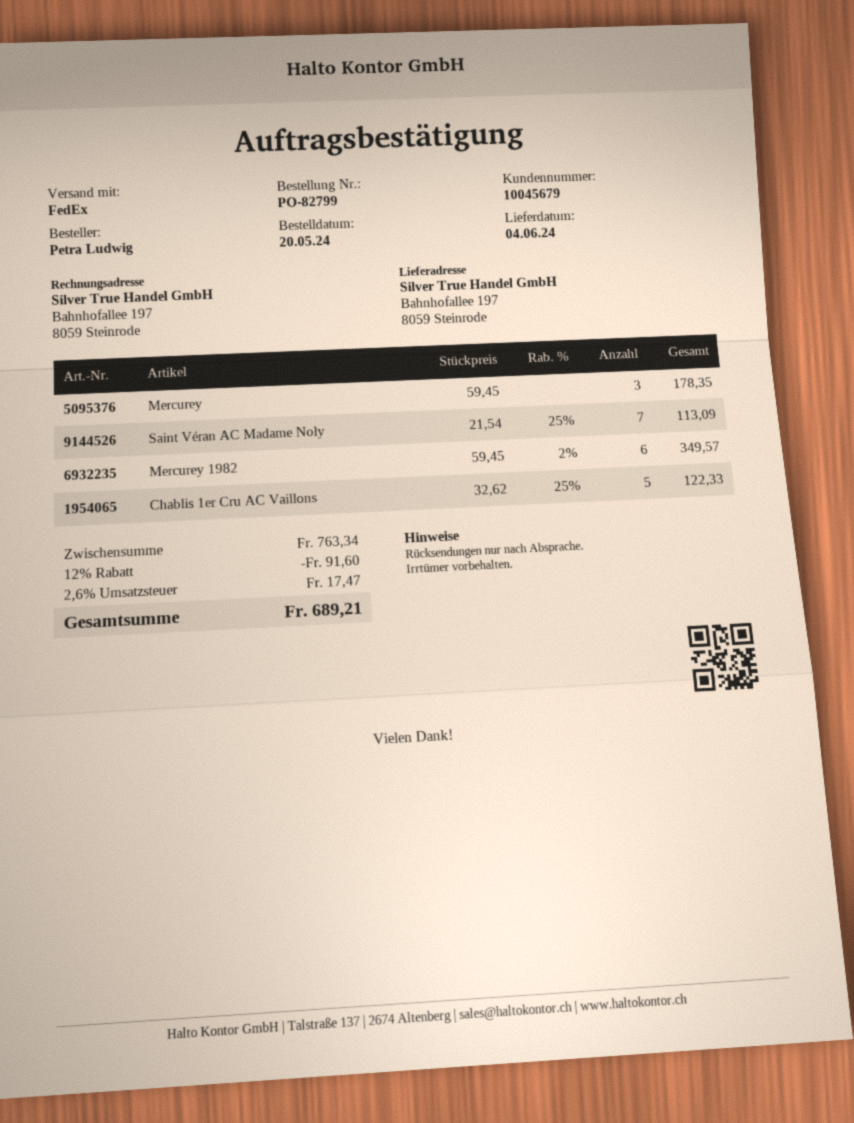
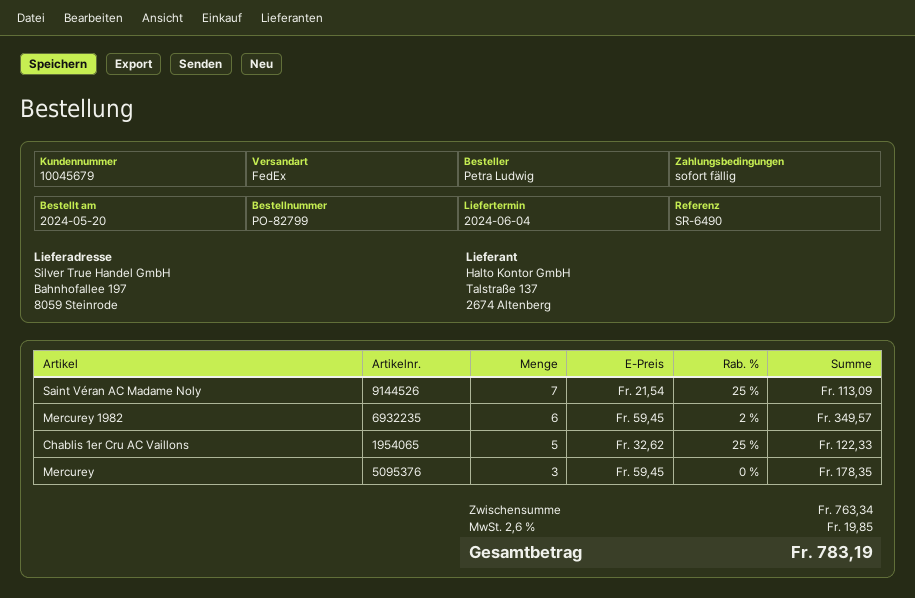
discount: 12% = 91.60 -> none
tax: 2.6% = 17.47 -> 2.6% = 19.85
total: 689.21 -> 783.19

